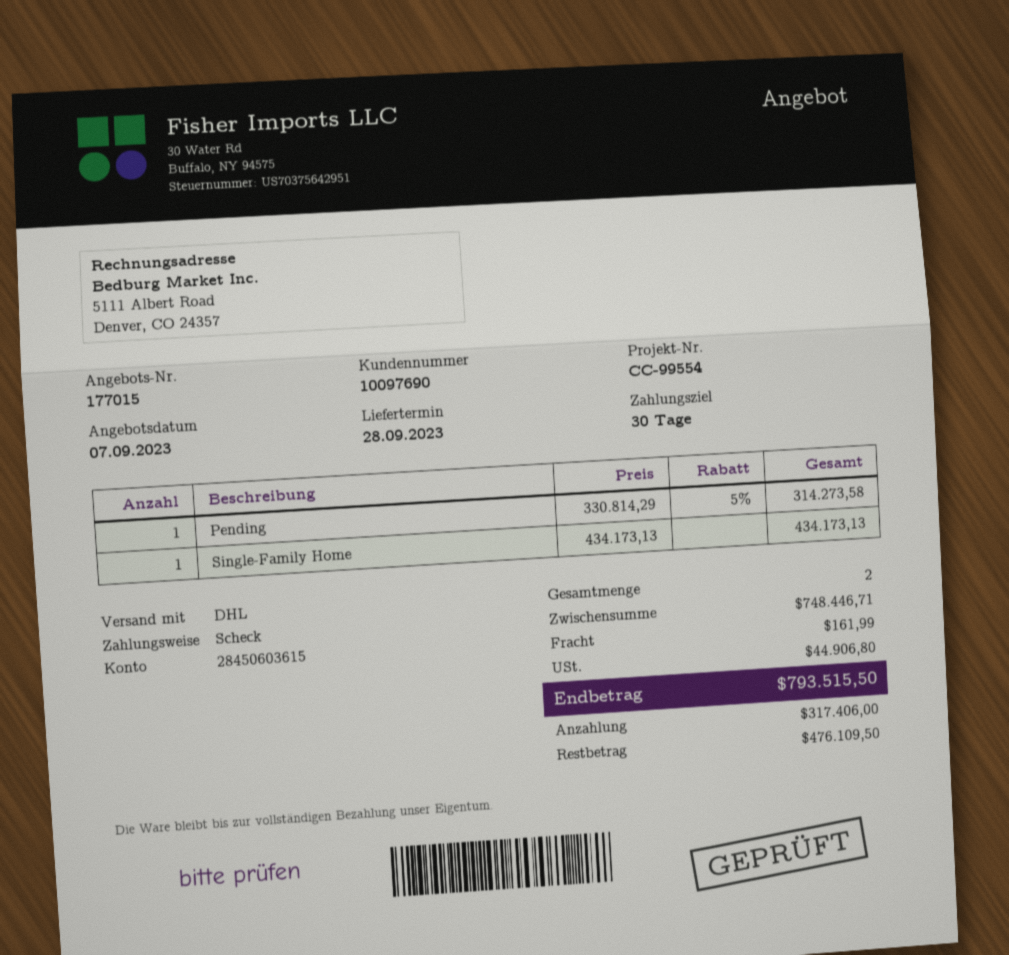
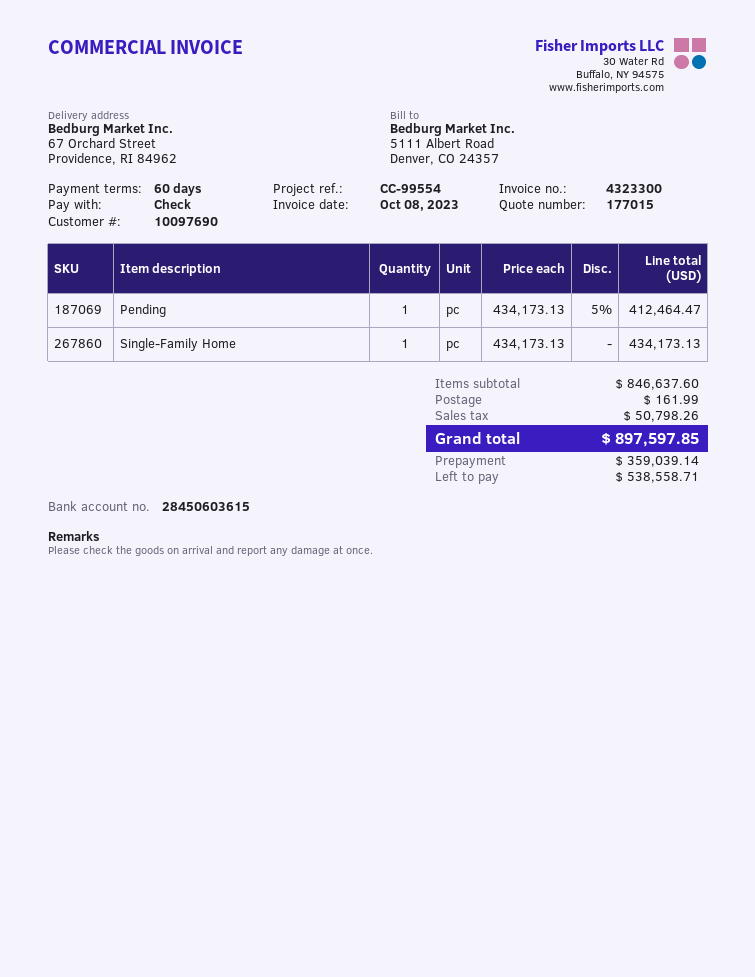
payment terms: 30 days -> 60 days
Pending: 1 x 330814.29 - 5% = 314273.58 -> 1 x 434173.13 - 5% = 412464.47
subtotal: 748446.71 -> 846637.60
tax: 44906.80 -> 50798.26
total: 793515.50 -> 897597.85
deposit: 317406.00 -> 359039.14
balance: 476109.50 -> 538558.71

